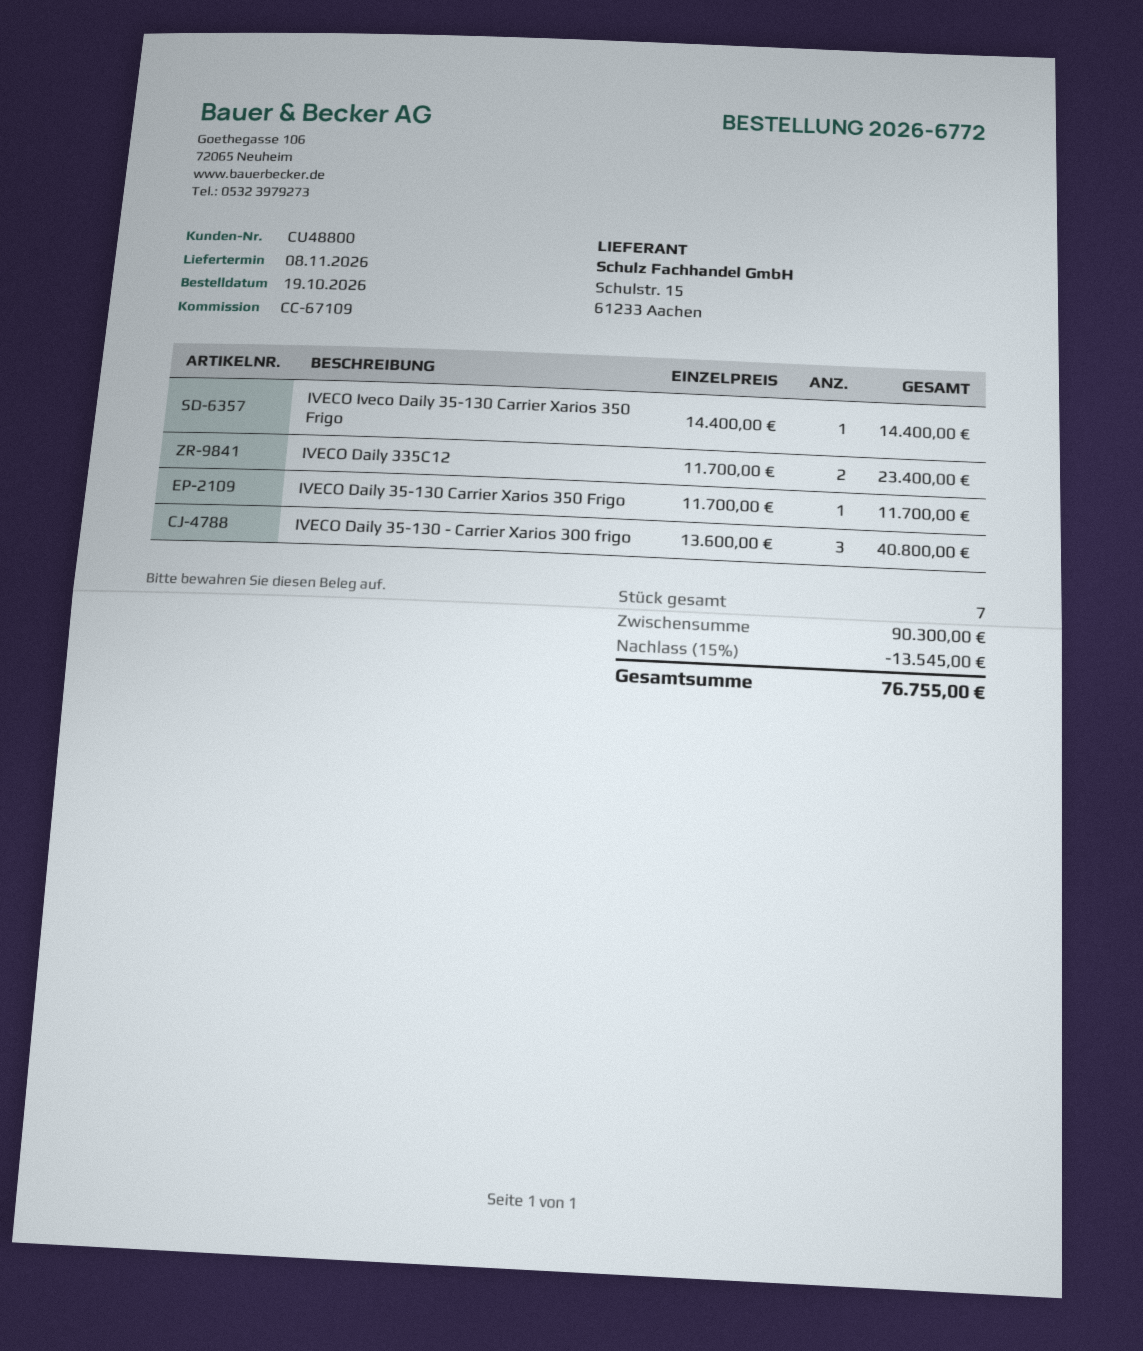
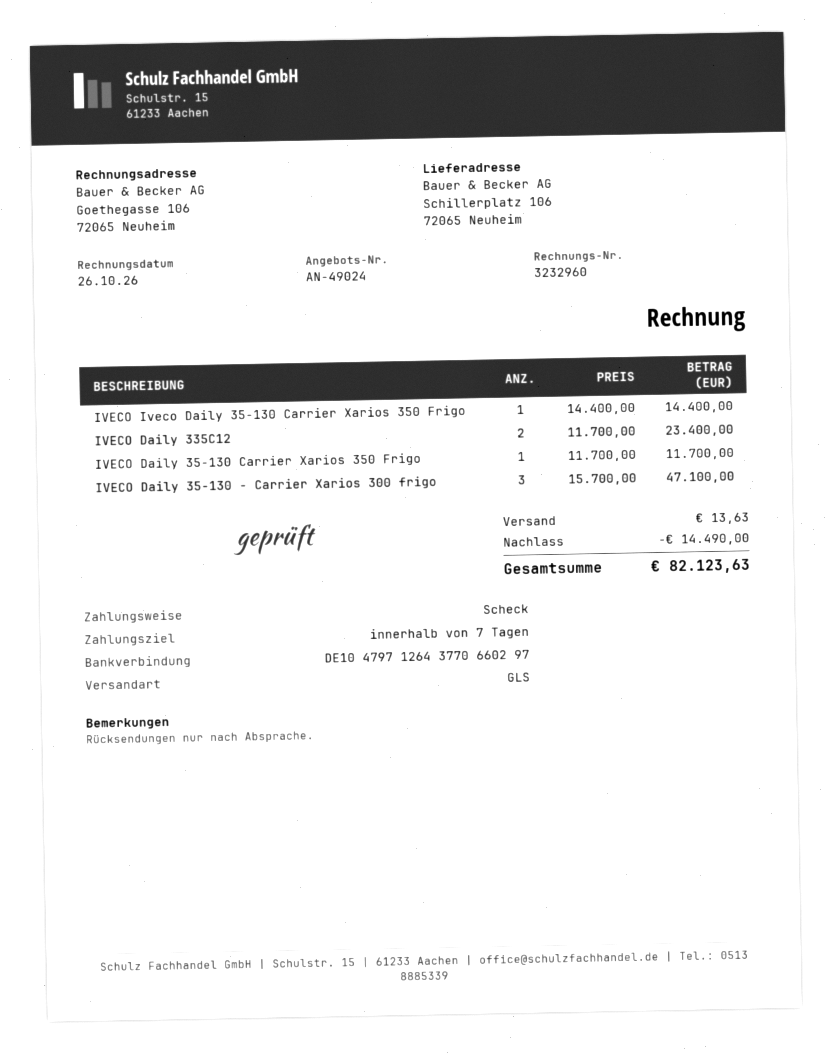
IVECO Daily 35-130 - Carrier Xarios 300 frigo: 3 x 13600.00 = 40800.00 -> 3 x 15700.00 = 47100.00
discount: 13545.00 -> 14490.00
shipping: none -> 13.63
total: 76755.00 -> 82123.63

